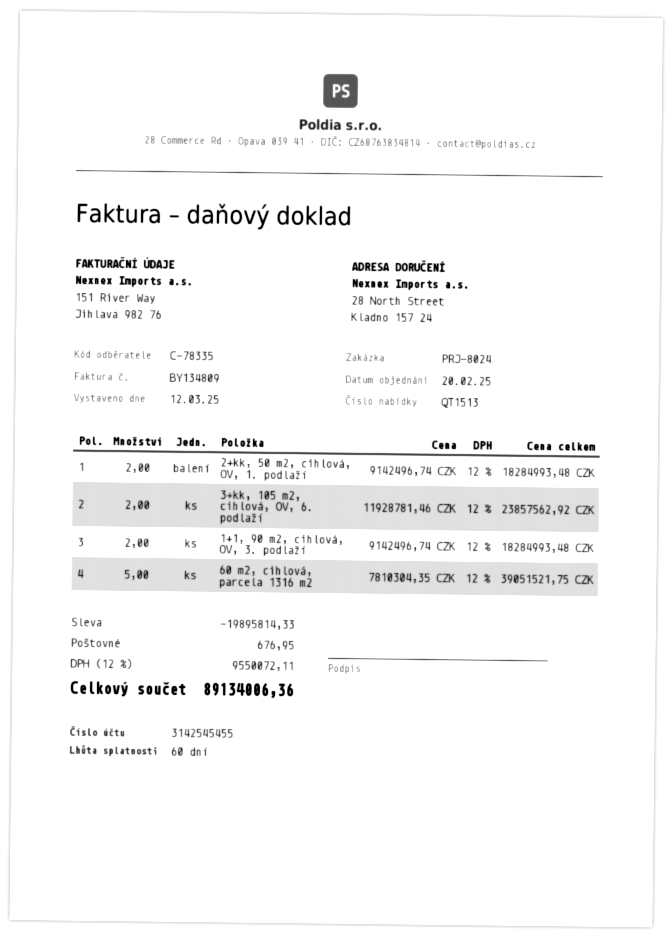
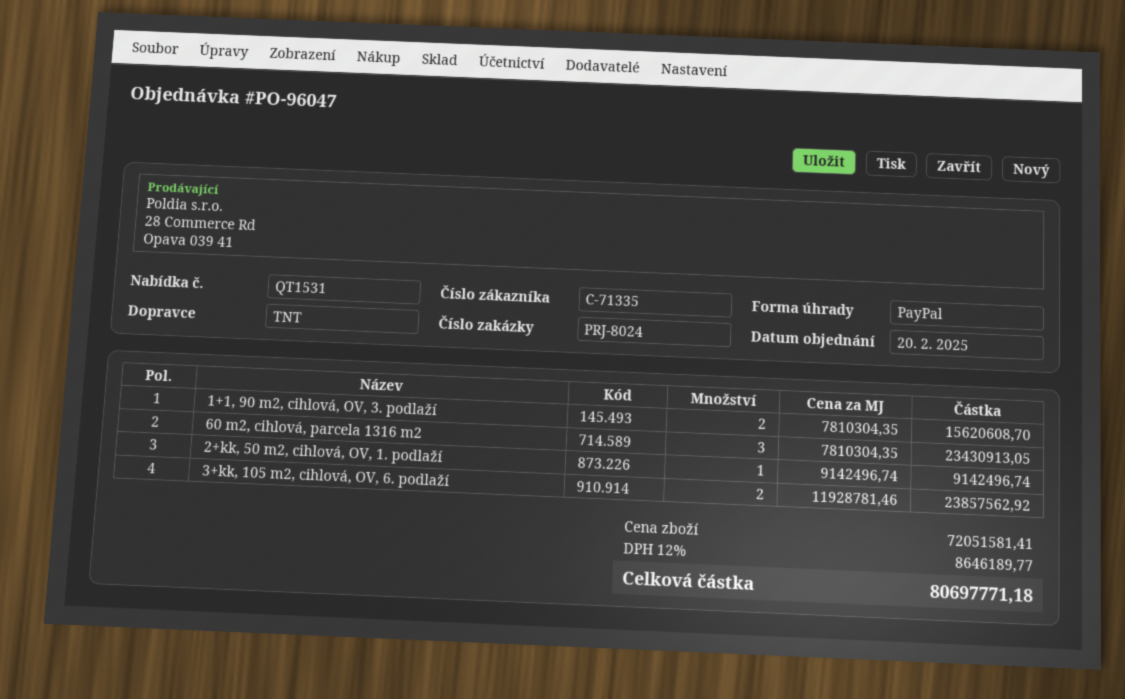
quote number: QT1513 -> QT1531
customer number: C-78335 -> C-71335
2+kk, 50 m2, cihlová, OV, 1. podlaží: 2 x 9142496.74 = 18284993.48 -> 1 x 9142496.74 = 9142496.74
1+1, 90 m2, cihlová, OV, 3. podlaží: 2 x 9142496.74 = 18284993.48 -> 2 x 7810304.35 = 15620608.70
60 m2, cihlová, parcela 1316 m2: 5 x 7810304.35 = 39051521.75 -> 3 x 7810304.35 = 23430913.05
discount: 19895814.33 -> none
shipping: 676.95 -> none
tax: 12% = 9550072.11 -> 12% = 8646189.77
total: 89134006.36 -> 80697771.18

